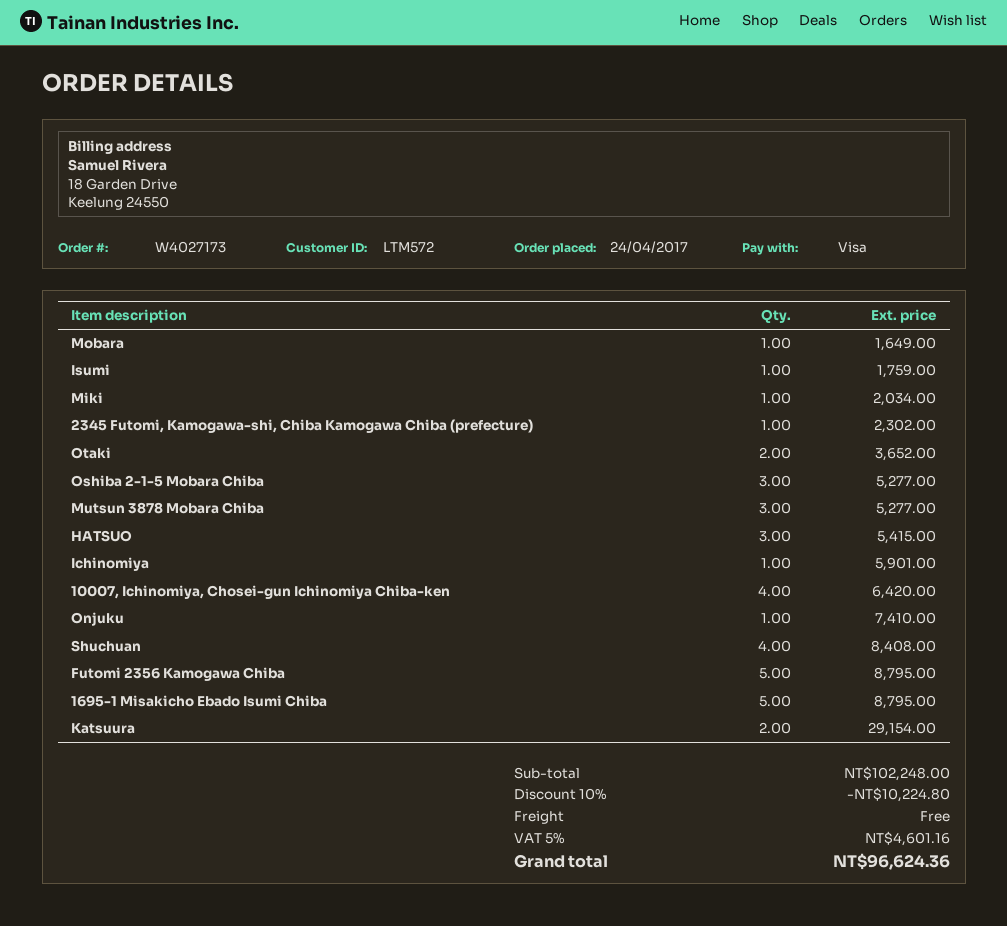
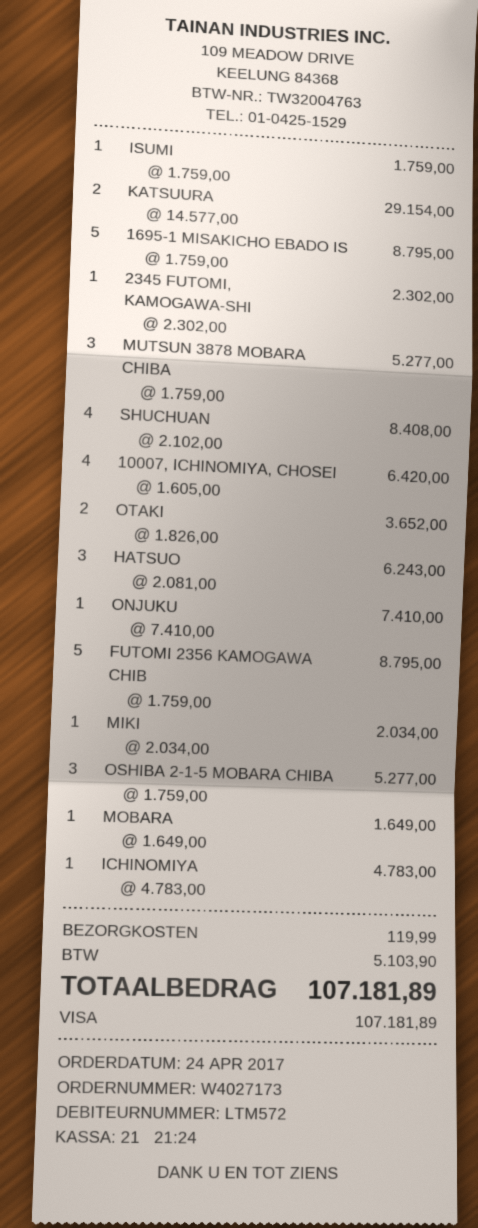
HATSUO: 3 for 5415.00 -> 3 for 6243.00
Ichinomiya: 1 for 5901.00 -> 1 for 4783.00
discount: 10% = 10224.80 -> none
shipping: 0.00 -> 119.99
tax: 4601.16 -> 5103.90
total: 96624.36 -> 107181.89

